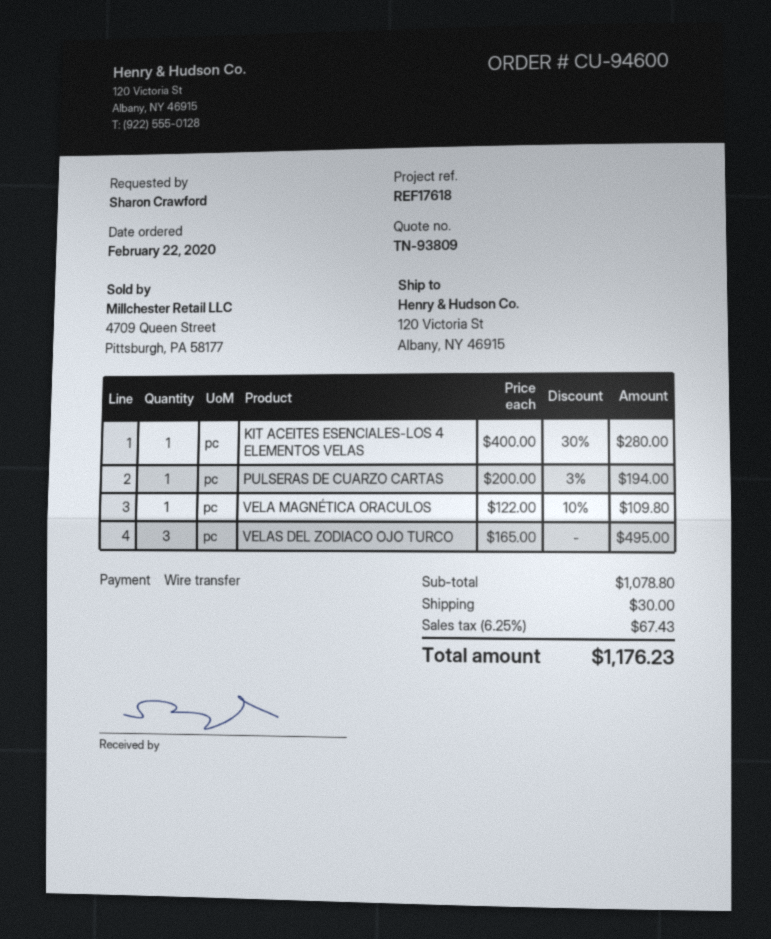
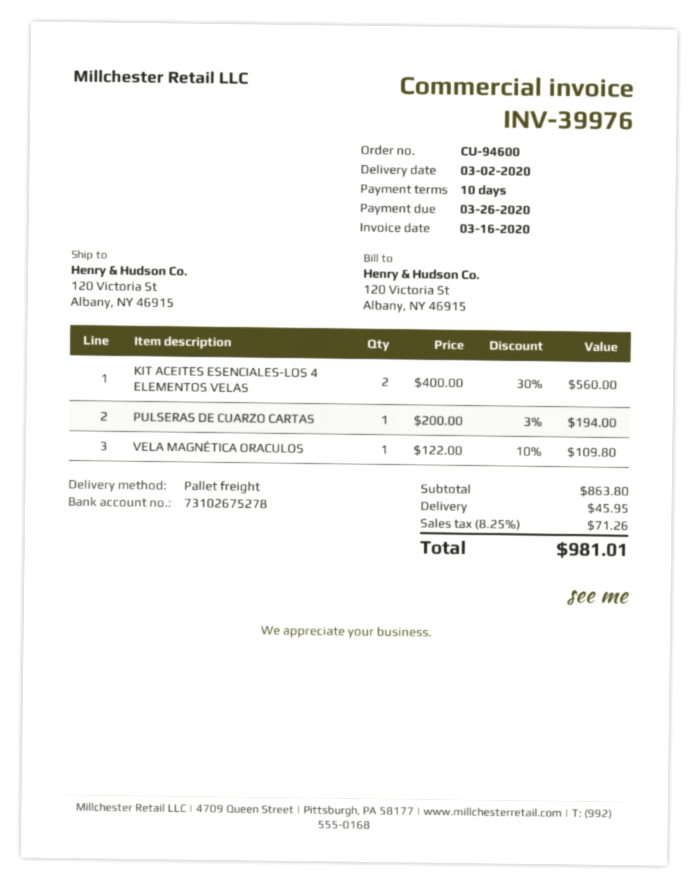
KIT ACEITES ESENCIALES-LOS 4 ELEMENTOS VELAS: 1 x 400.00 - 30% = 280.00 -> 2 x 400.00 - 30% = 560.00
VELAS DEL ZODIACO OJO TURCO: 3 x 165.00 = 495.00 -> none
subtotal: 1078.80 -> 863.80
shipping: 30.00 -> 45.95
tax: 6.25% = 67.43 -> 8.25% = 71.26
total: 1176.23 -> 981.01

